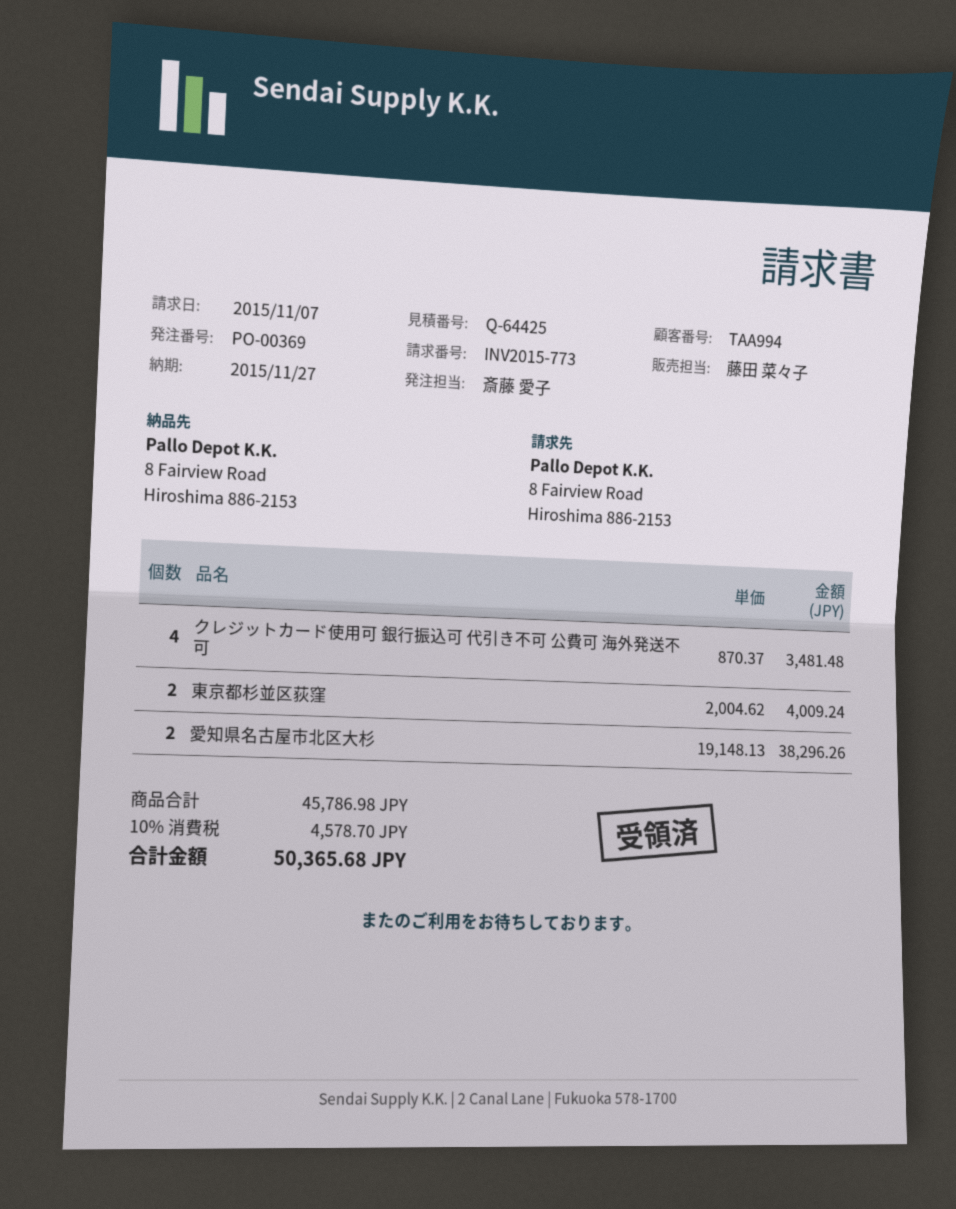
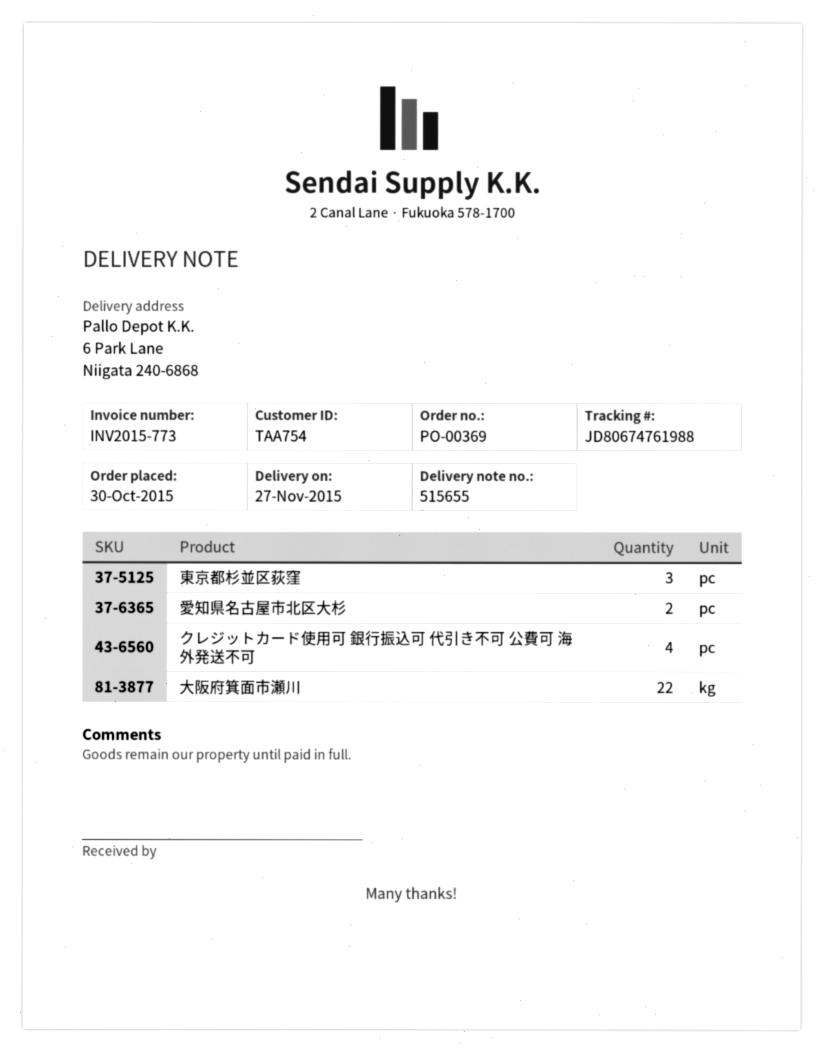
customer number: TAA994 -> TAA754
ship to: 8 Fairview Road, Hiroshima 886-2153 -> 6 Park Lane, Niigata 240-6868
東京都杉並区荻窪: 2 -> 3
大阪府箕面市瀬川: none -> 22

